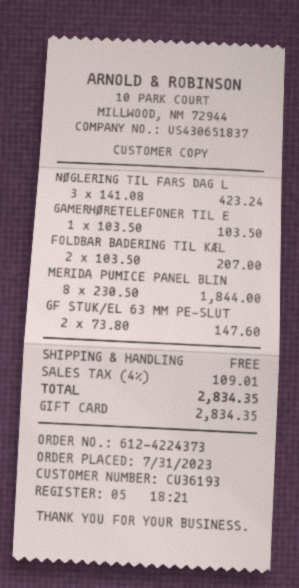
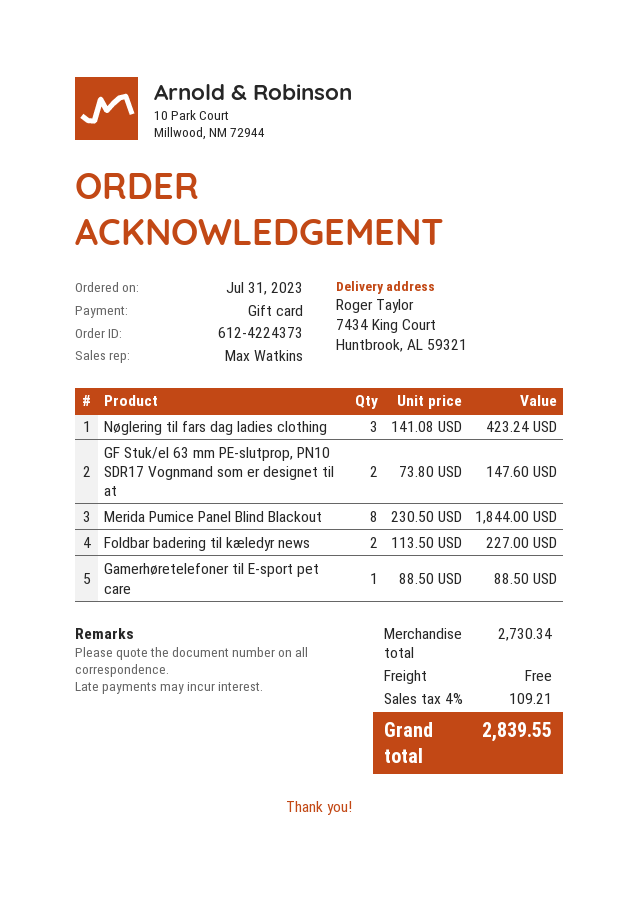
GAMERHØRETELEFONER TIL E: 1 x 103.50 = 103.50 -> 1 x 88.50 = 88.50
FOLDBAR BADERING TIL KÆL: 2 x 103.50 = 207.00 -> 2 x 113.50 = 227.00
tax: 4% = 109.01 -> 4% = 109.21
total: 2834.35 -> 2839.55

